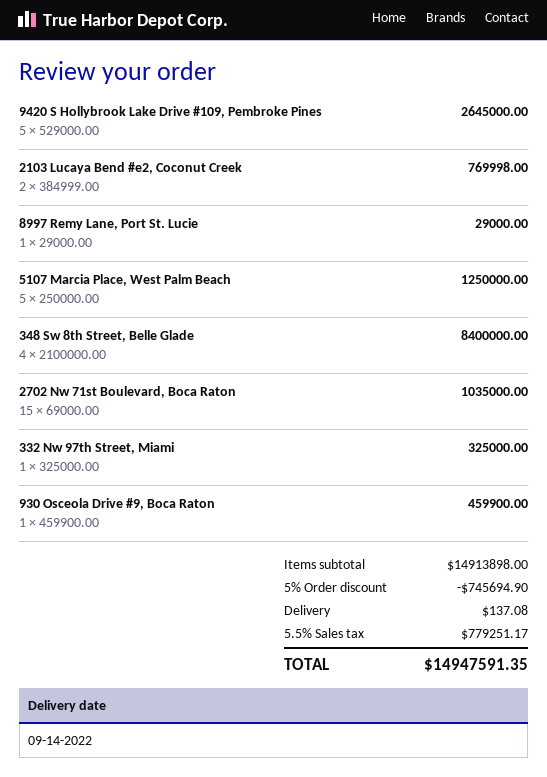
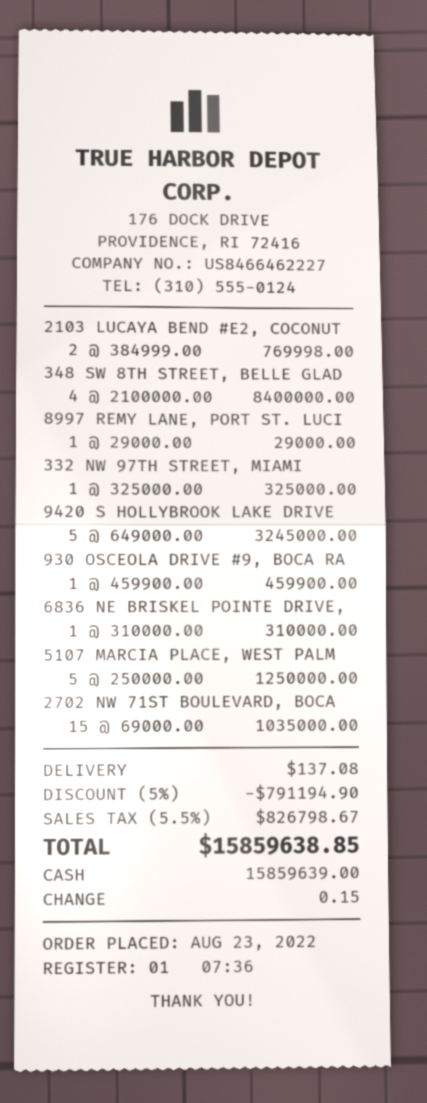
9420 S Hollybrook Lake Drive #109, Pembroke Pines: 5 x 529000.00 = 2645000.00 -> 5 x 649000.00 = 3245000.00
6836 NE BRISKEL POINTE DRIVE,: none -> 1 x 310000.00 = 310000.00
discount: 5% = 745694.90 -> 5% = 791194.90
tax: 5.5% = 779251.17 -> 5.5% = 826798.67
total: 14947591.35 -> 15859638.85

